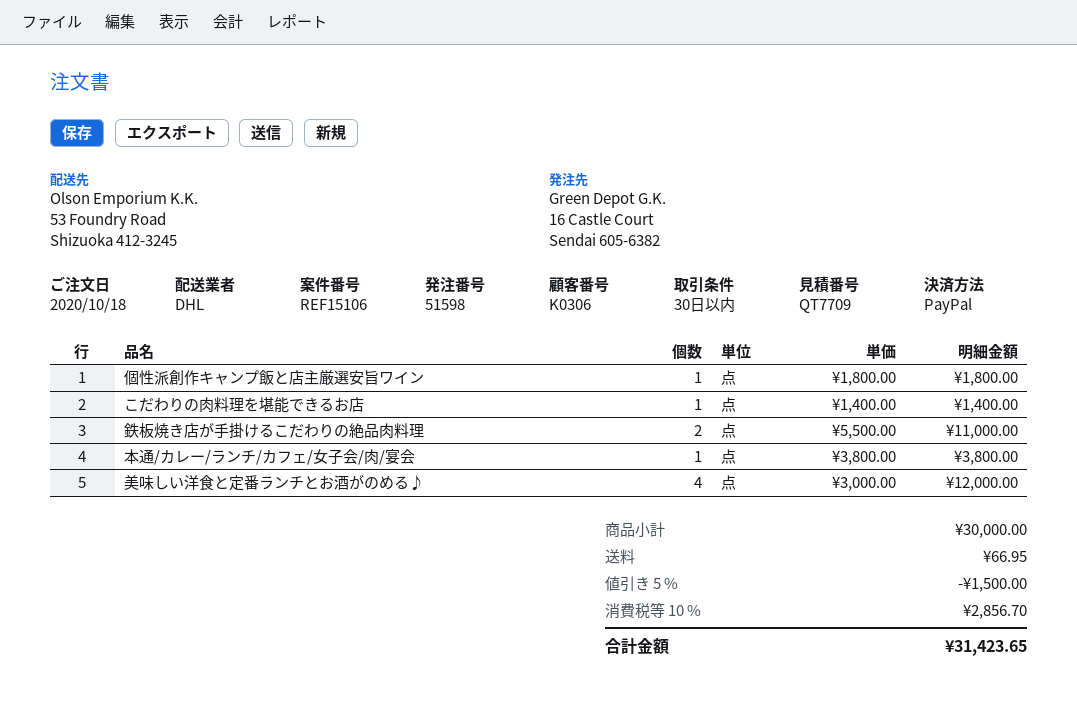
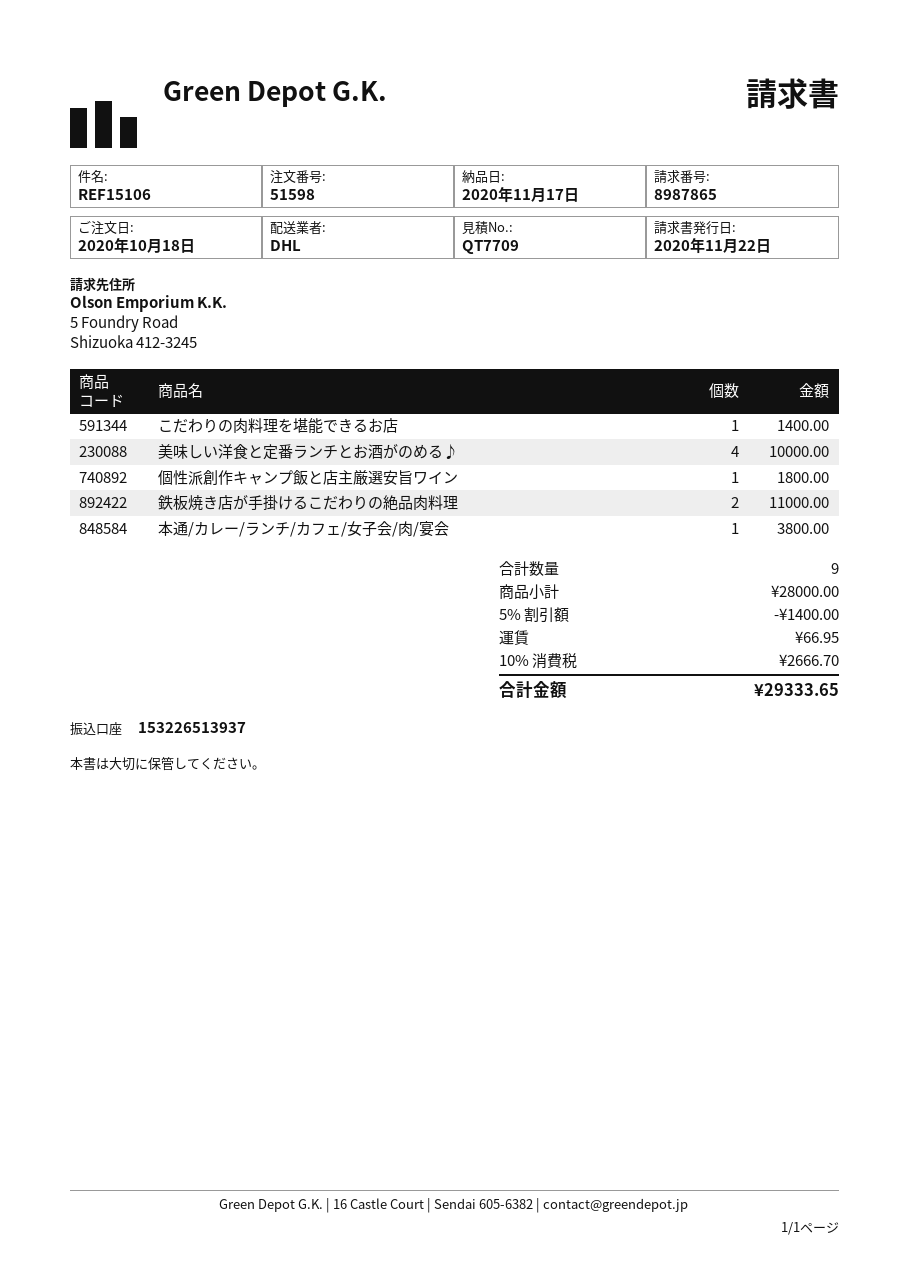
美味しい洋食と定番ランチとお酒がのめる♪: 4 for 12000.00 -> 4 for 10000.00
subtotal: 30000.00 -> 28000.00
discount: 5% = 1500.00 -> 5% = 1400.00
tax: 10% = 2856.70 -> 10% = 2666.70
total: 31423.65 -> 29333.65

